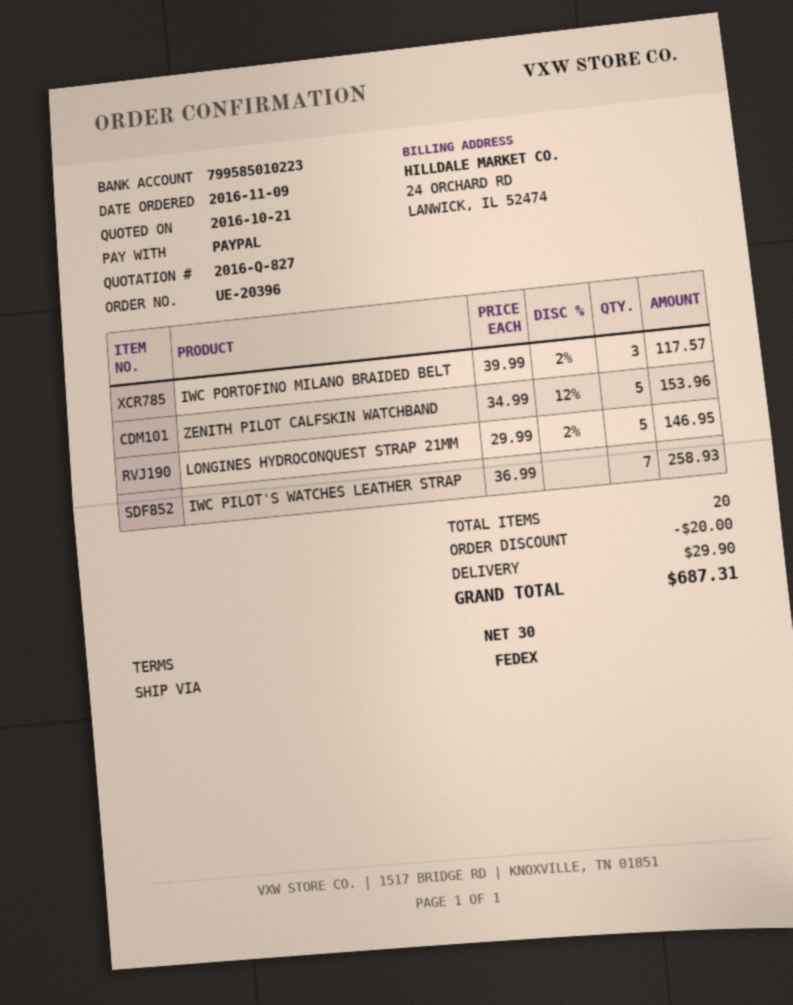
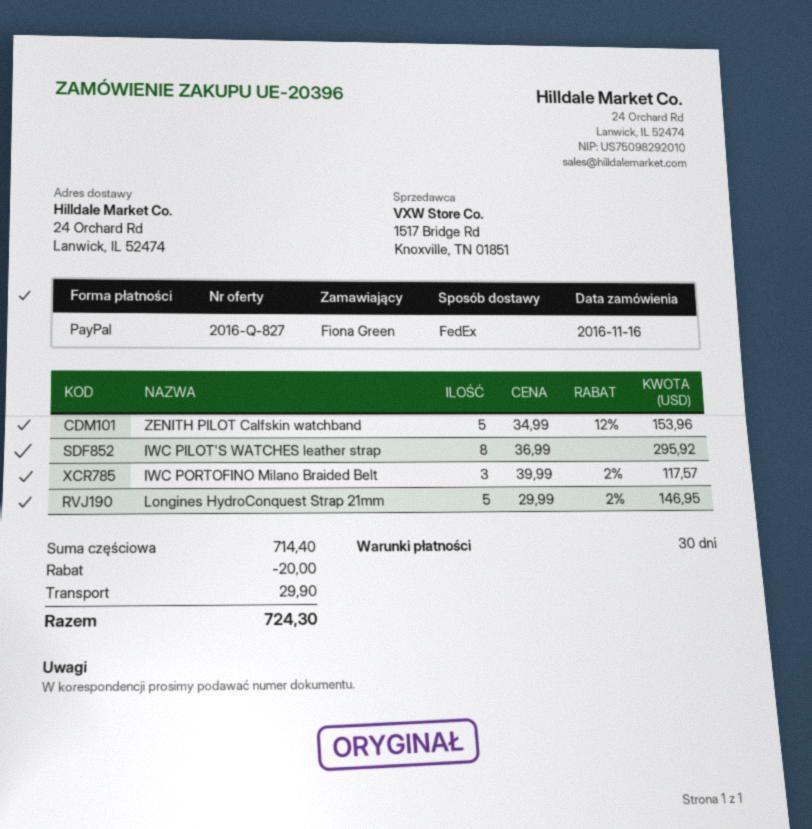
order date: 2016-11-09 -> 2016-11-16
IWC PILOT'S WATCHES LEATHER STRAP: 7 x 36.99 = 258.93 -> 8 x 36.99 = 295.92
total: 687.31 -> 724.30

